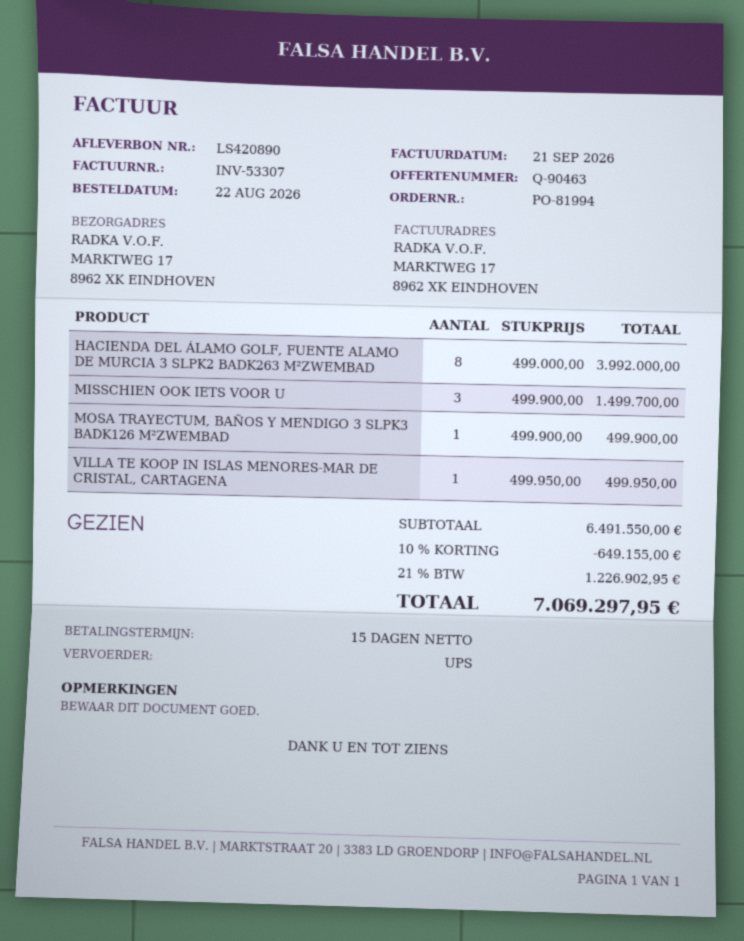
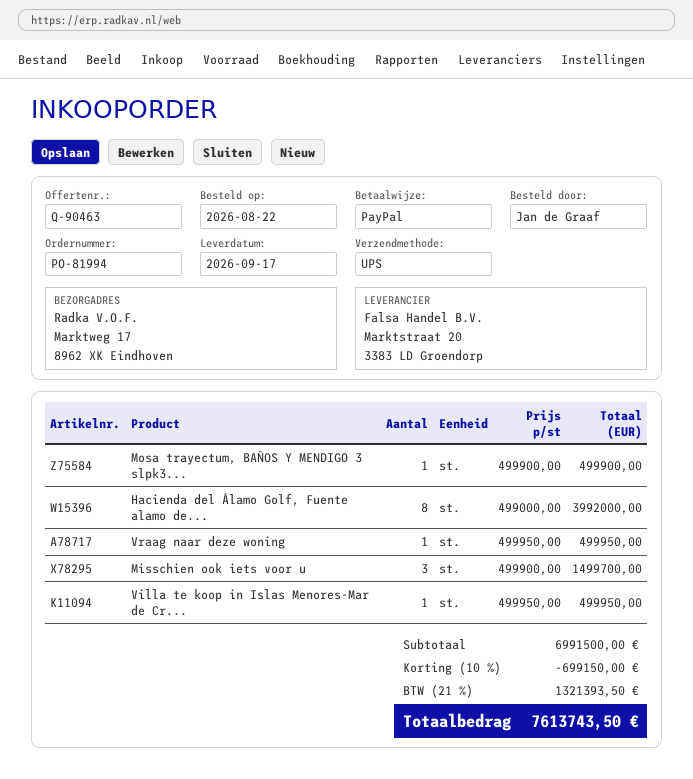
Vraag naar deze woning: none -> 1 x 499950.00 = 499950.00
subtotal: 6491550.00 -> 6991500.00
discount: 10% = 649155.00 -> 10% = 699150.00
tax: 21% = 1226902.95 -> 21% = 1321393.50
total: 7069297.95 -> 7613743.50

